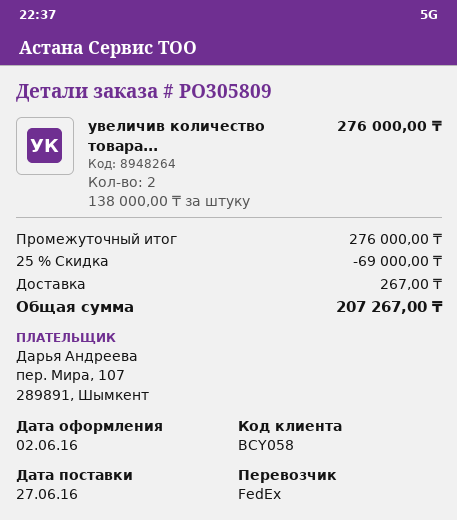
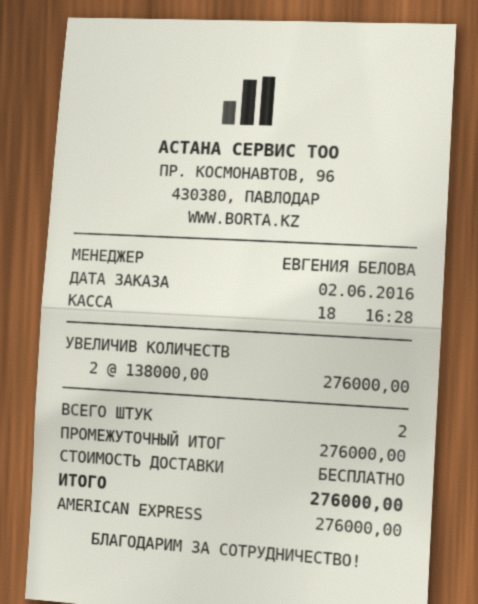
discount: 25% = 69000.00 -> none
shipping: 267.00 -> 0.00
total: 207267.00 -> 276000.00

